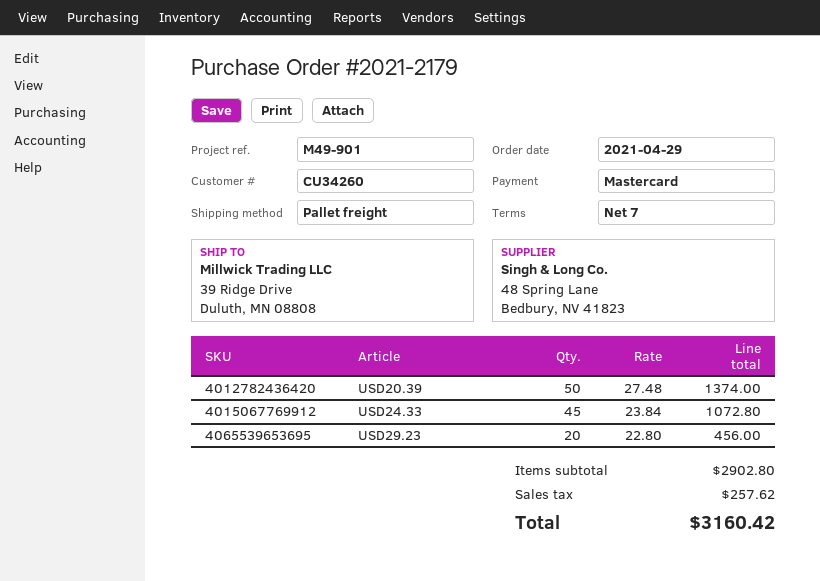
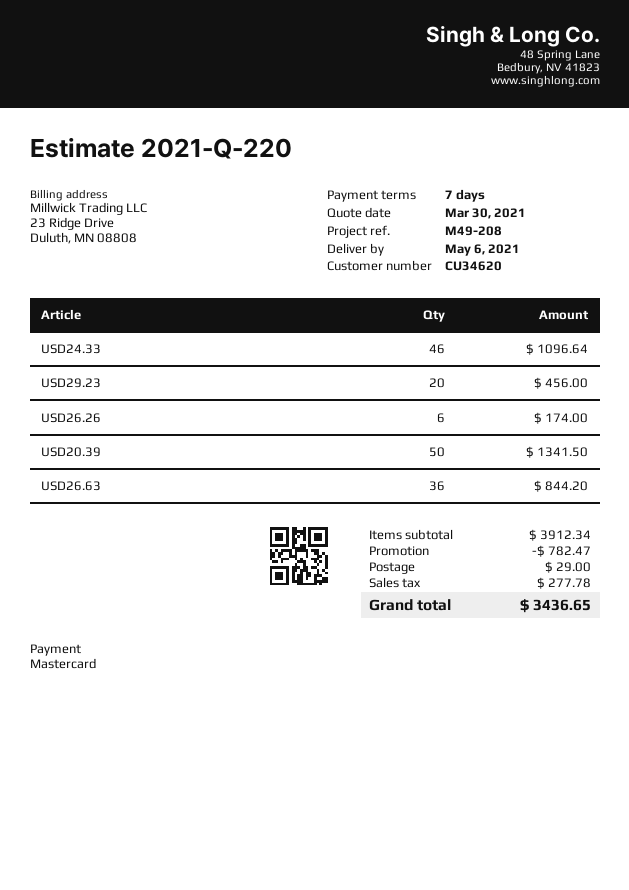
customer number: CU34260 -> CU34620
reference: M49-901 -> M49-208
USD20.39: 50 for 1374.00 -> 50 for 1341.50
USD24.33: 45 for 1072.80 -> 46 for 1096.64
USD26.26: none -> 6 for 174.00
USD26.63: none -> 36 for 844.20
subtotal: 2902.80 -> 3912.34
discount: none -> 782.47
shipping: none -> 29.00
tax: 257.62 -> 277.78
total: 3160.42 -> 3436.65

